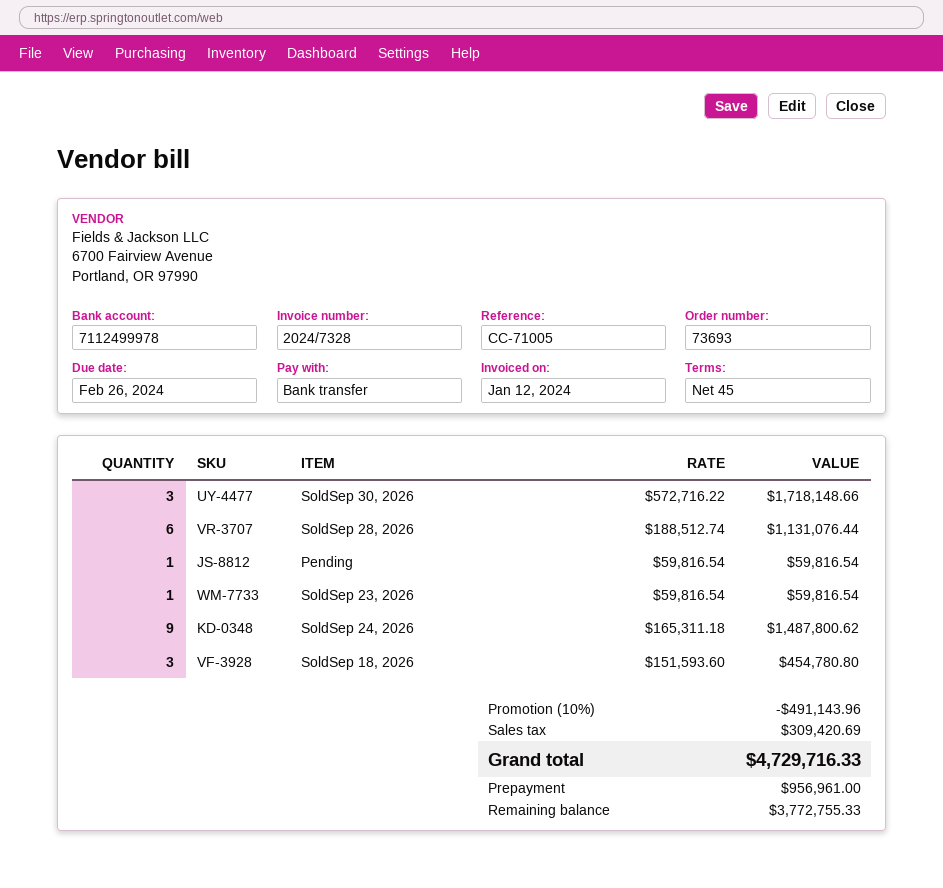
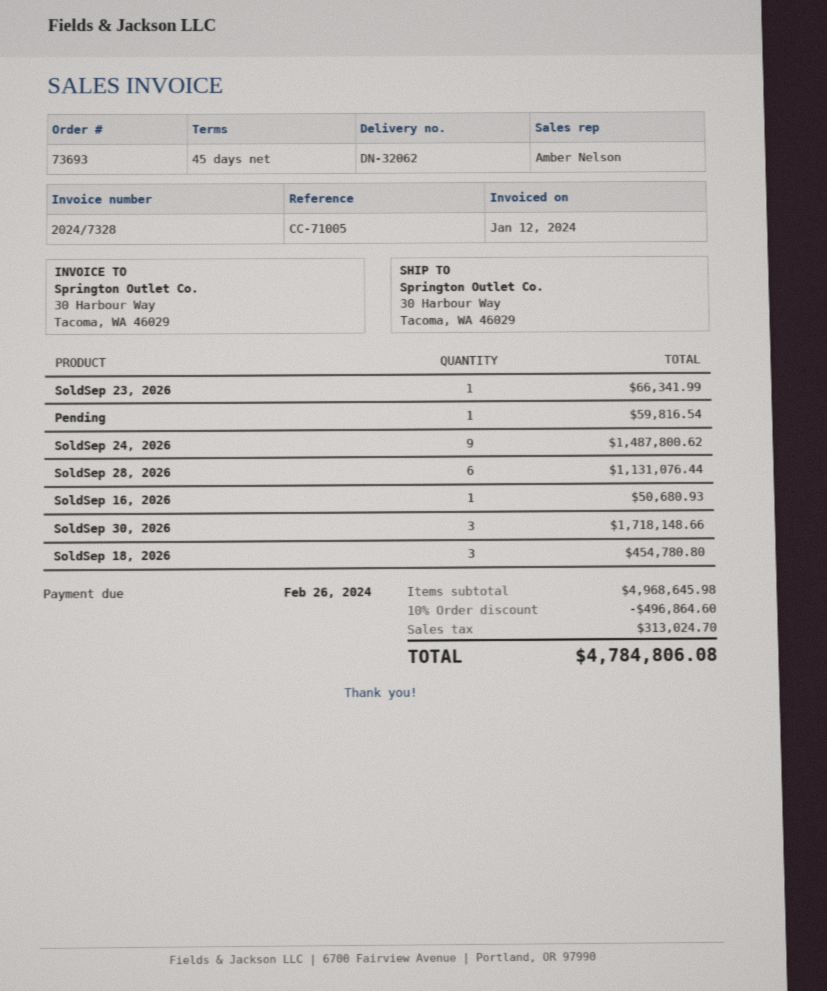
SoldSep 23, 2026: 1 for 59816.54 -> 1 for 66341.99
SoldSep 16, 2026: none -> 1 for 50680.93
discount: 10% = 491143.96 -> 10% = 496864.60
tax: 309420.69 -> 313024.70
total: 4729716.33 -> 4784806.08

